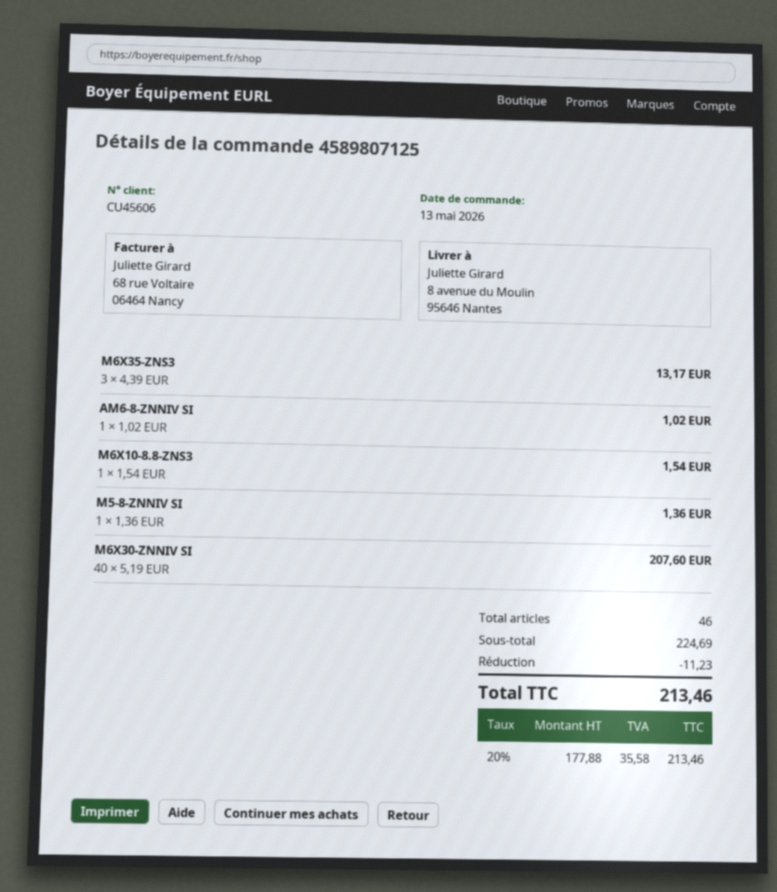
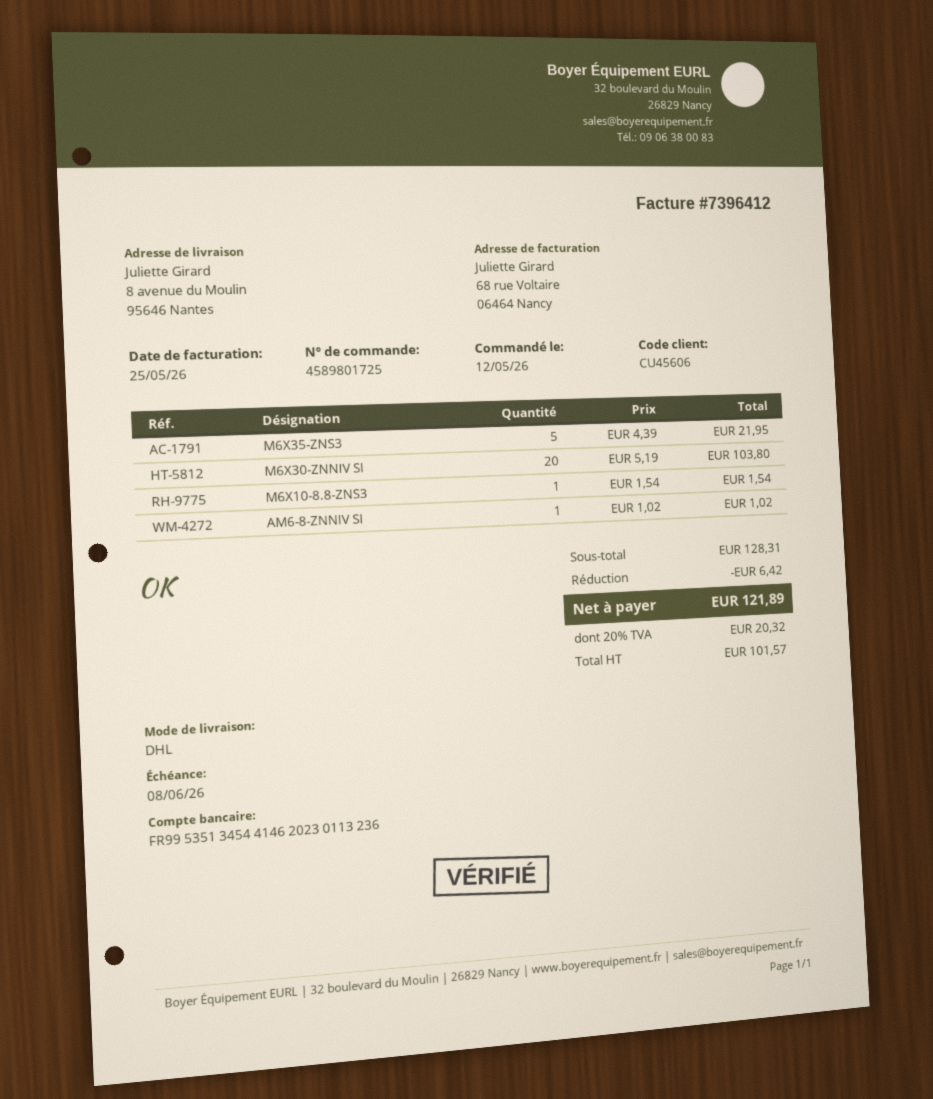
order number: 4589807125 -> 4589801725
order date: 2026-05-13 -> 2026-05-12
M6X35-ZNS3: 3 x 4.39 = 13.17 -> 5 x 4.39 = 21.95
M5-8-ZNNIV SI: 1 x 1.36 = 1.36 -> none
M6X30-ZNNIV SI: 40 x 5.19 = 207.60 -> 20 x 5.19 = 103.80
subtotal: 224.69 -> 128.31
discount: 11.23 -> 6.42
net: 177.88 -> 101.57
tax: 20% = 35.58 -> 20% = 20.32
total: 213.46 -> 121.89

